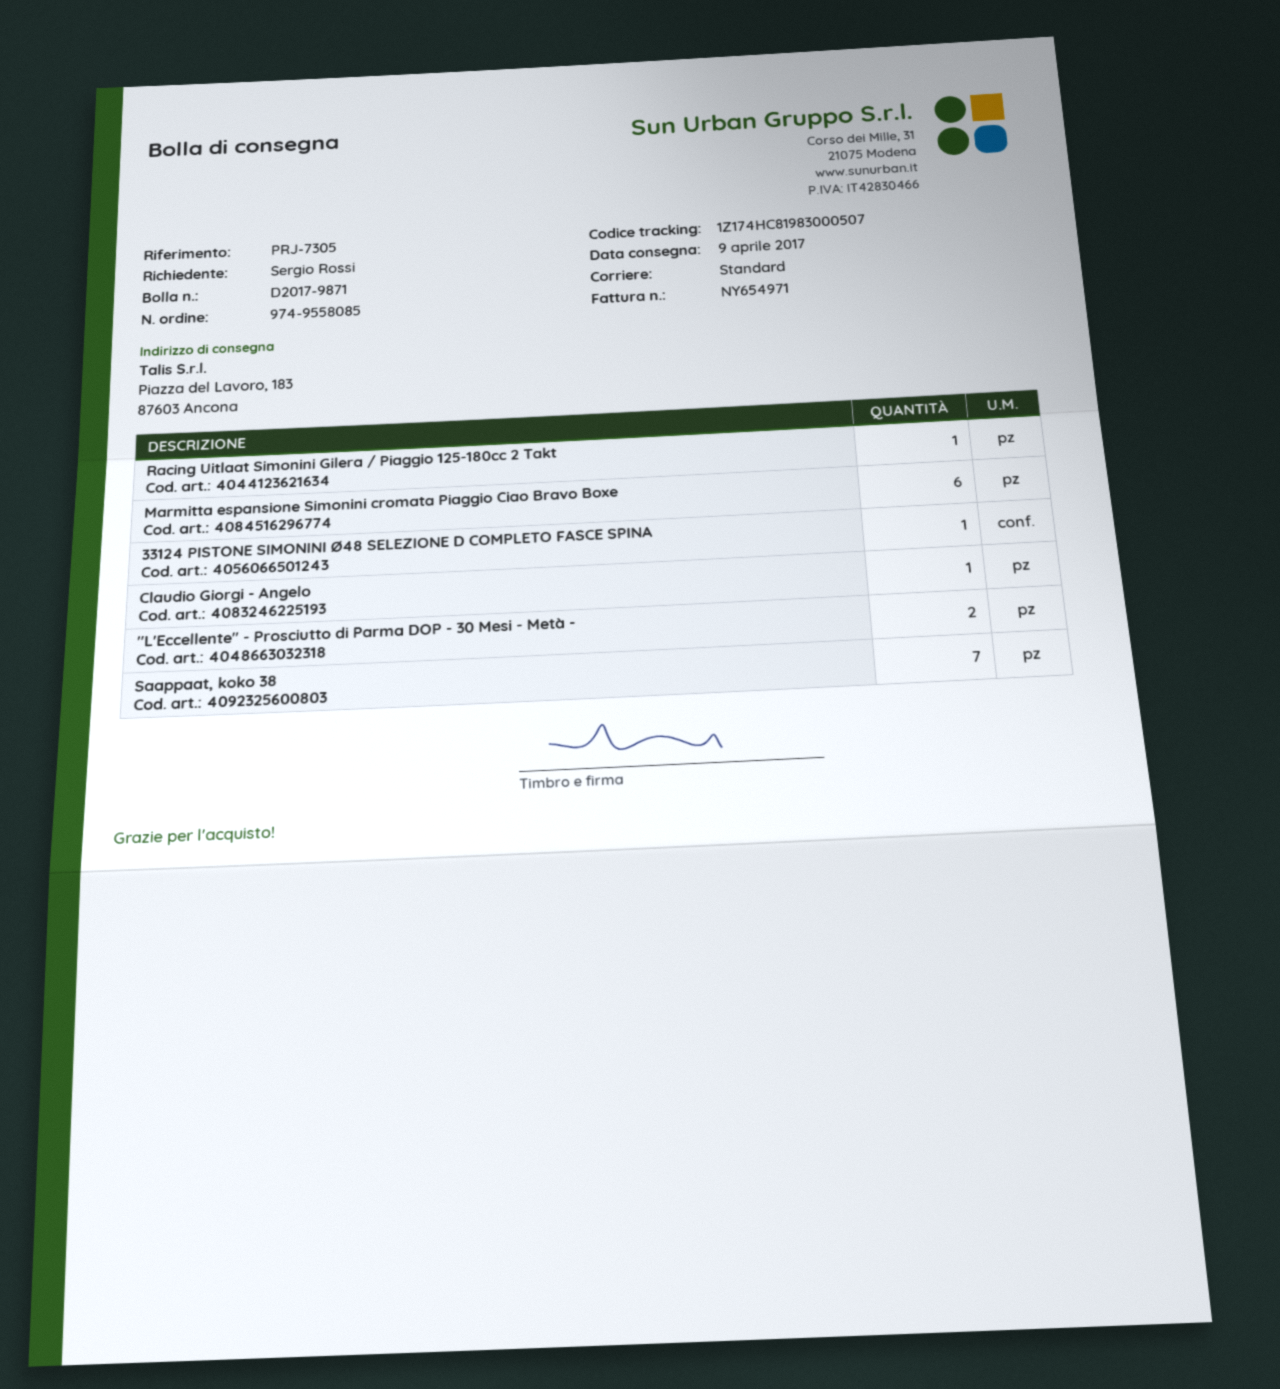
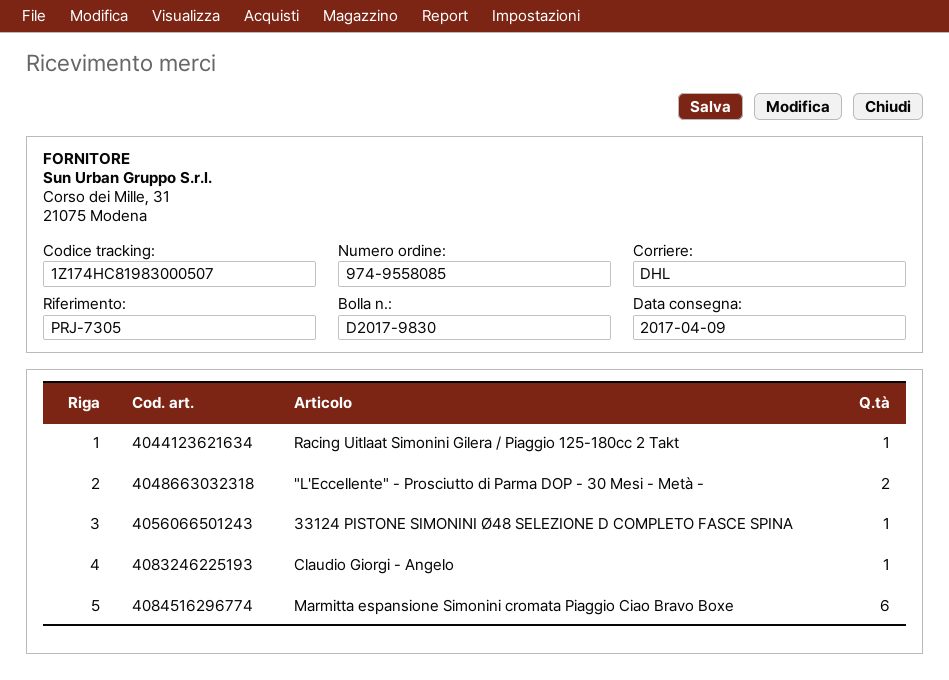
delivery note number: D2017-9871 -> D2017-9830
shipping method: standard -> DHL
Saappaat, koko 38: 7 -> none

